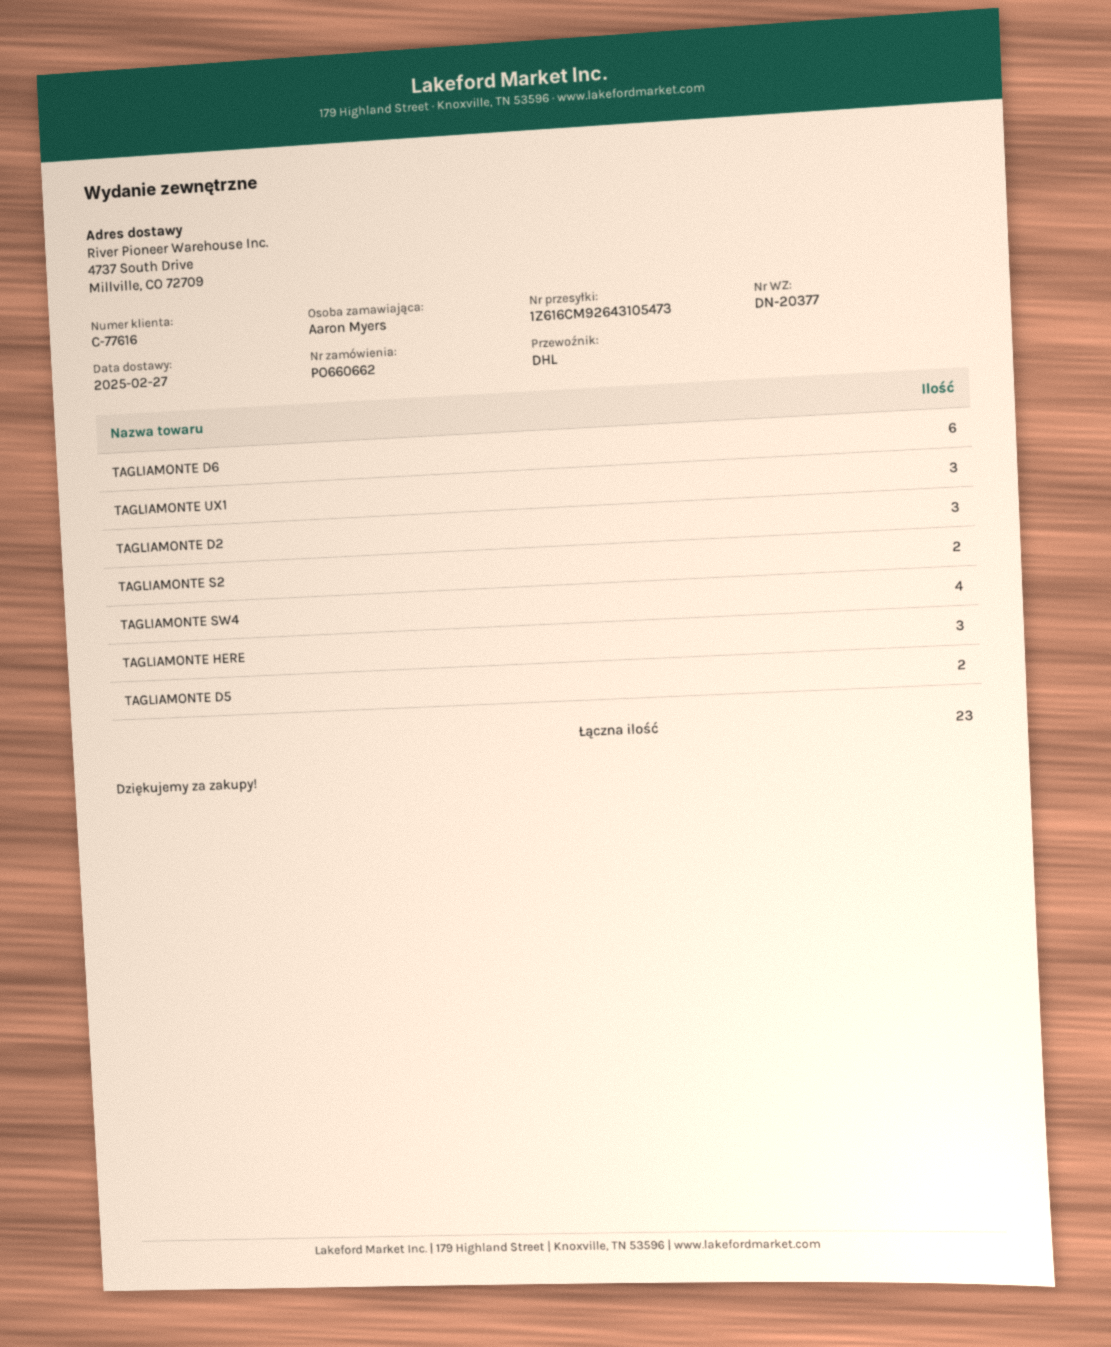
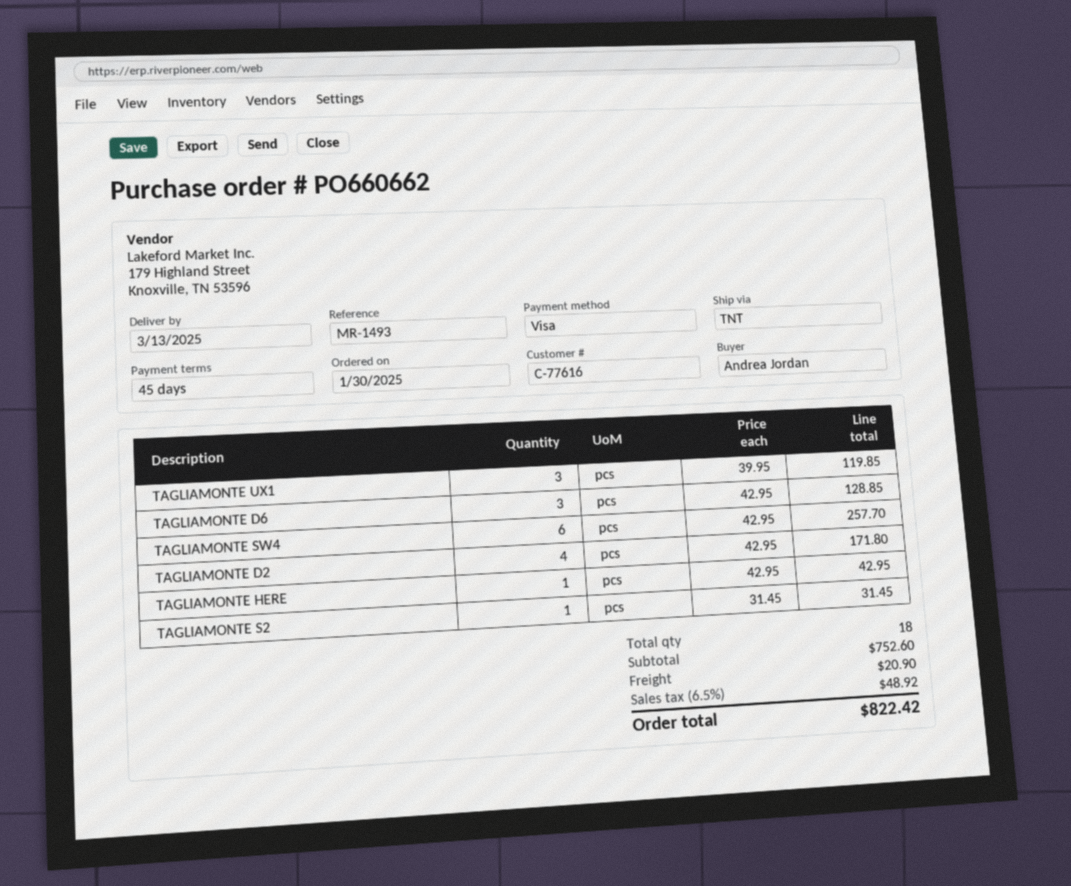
delivery date: 2025-02-27 -> 2025-03-13
ordered by: Aaron Myers -> Andrea Jordan
shipping method: DHL -> TNT
TAGLIAMONTE D6: 6 -> 3
TAGLIAMONTE D2: 3 -> 4
TAGLIAMONTE S2: 2 -> 1
TAGLIAMONTE SW4: 4 -> 6
TAGLIAMONTE HERE: 3 -> 1
TAGLIAMONTE D5: 2 -> none
total quantity: 23 -> 18

